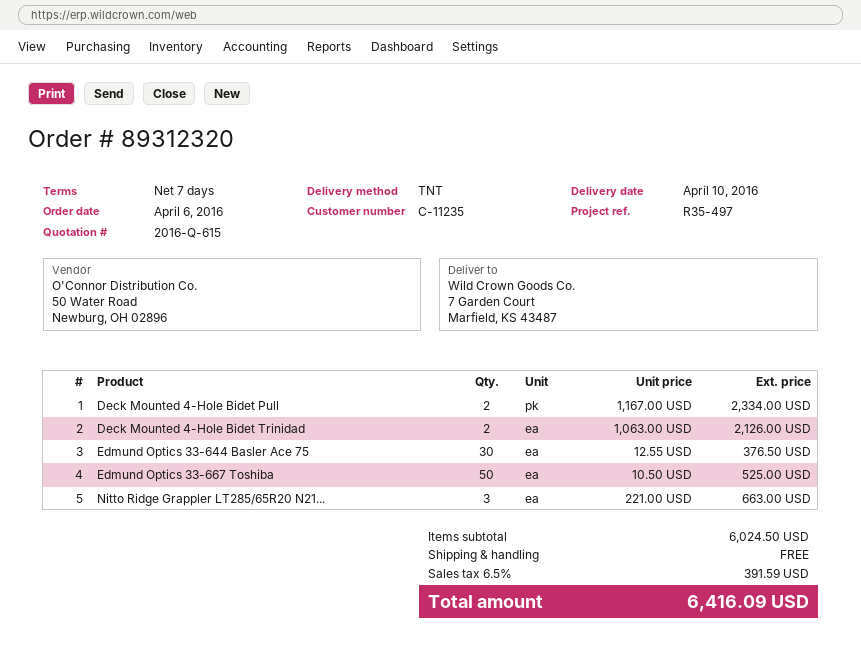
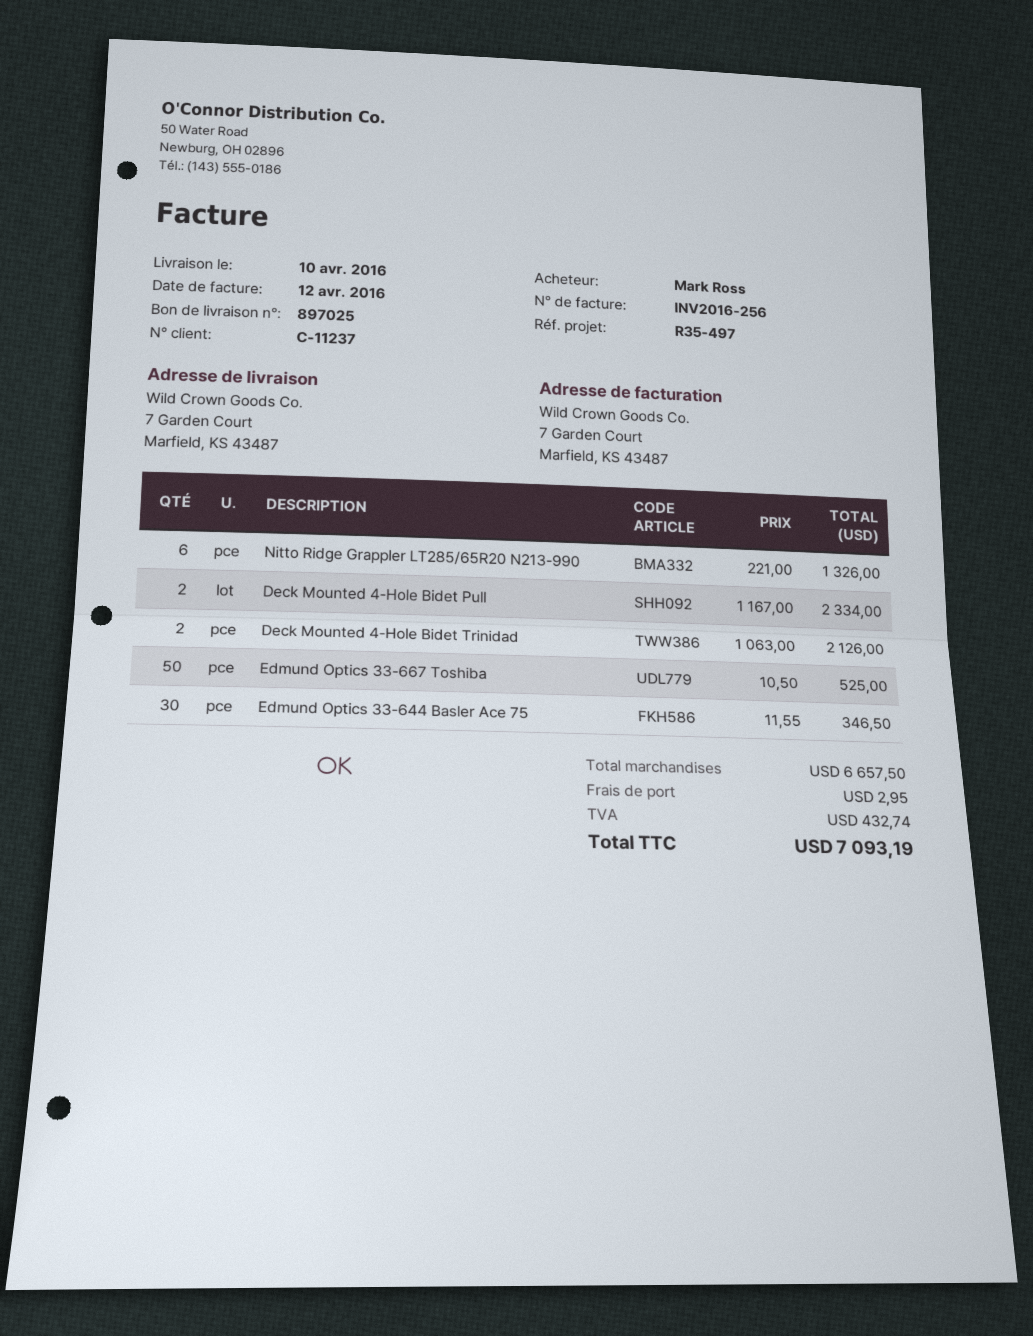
customer number: C-11235 -> C-11237
Edmund Optics 33-644 Basler Ace 75: 30 x 12.55 = 376.50 -> 30 x 11.55 = 346.50
Nitto Ridge Grappler LT285/65R20 N21...: 3 x 221.00 = 663.00 -> 6 x 221.00 = 1326.00
subtotal: 6024.50 -> 6657.50
shipping: 0.00 -> 2.95
tax: 391.59 -> 432.74
total: 6416.09 -> 7093.19

